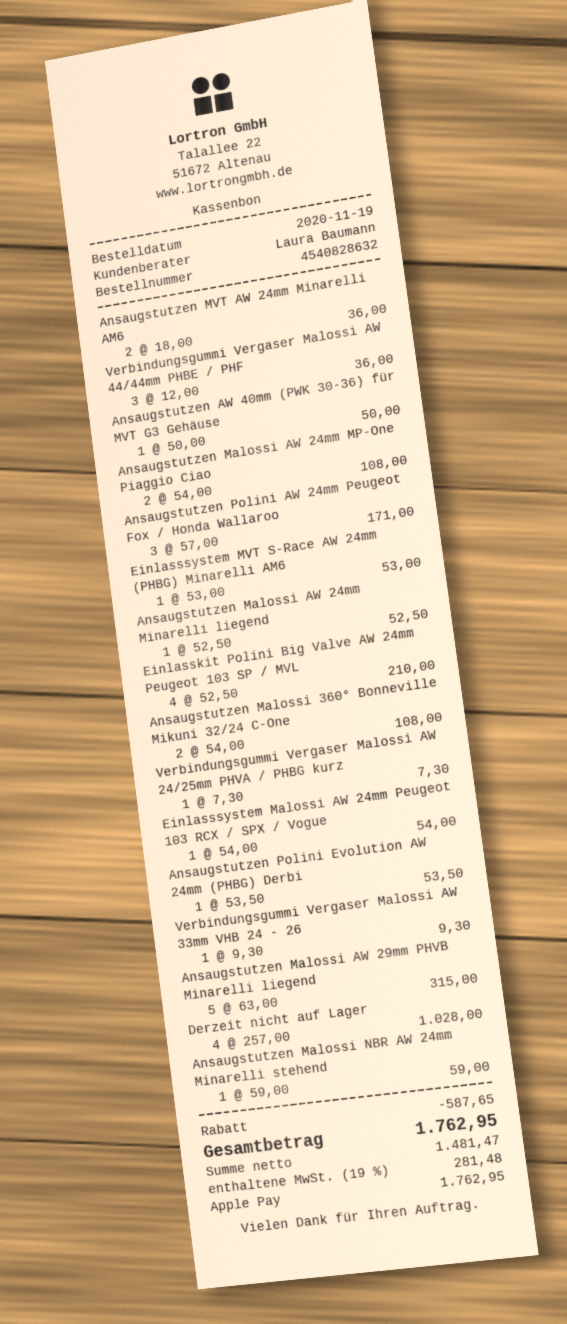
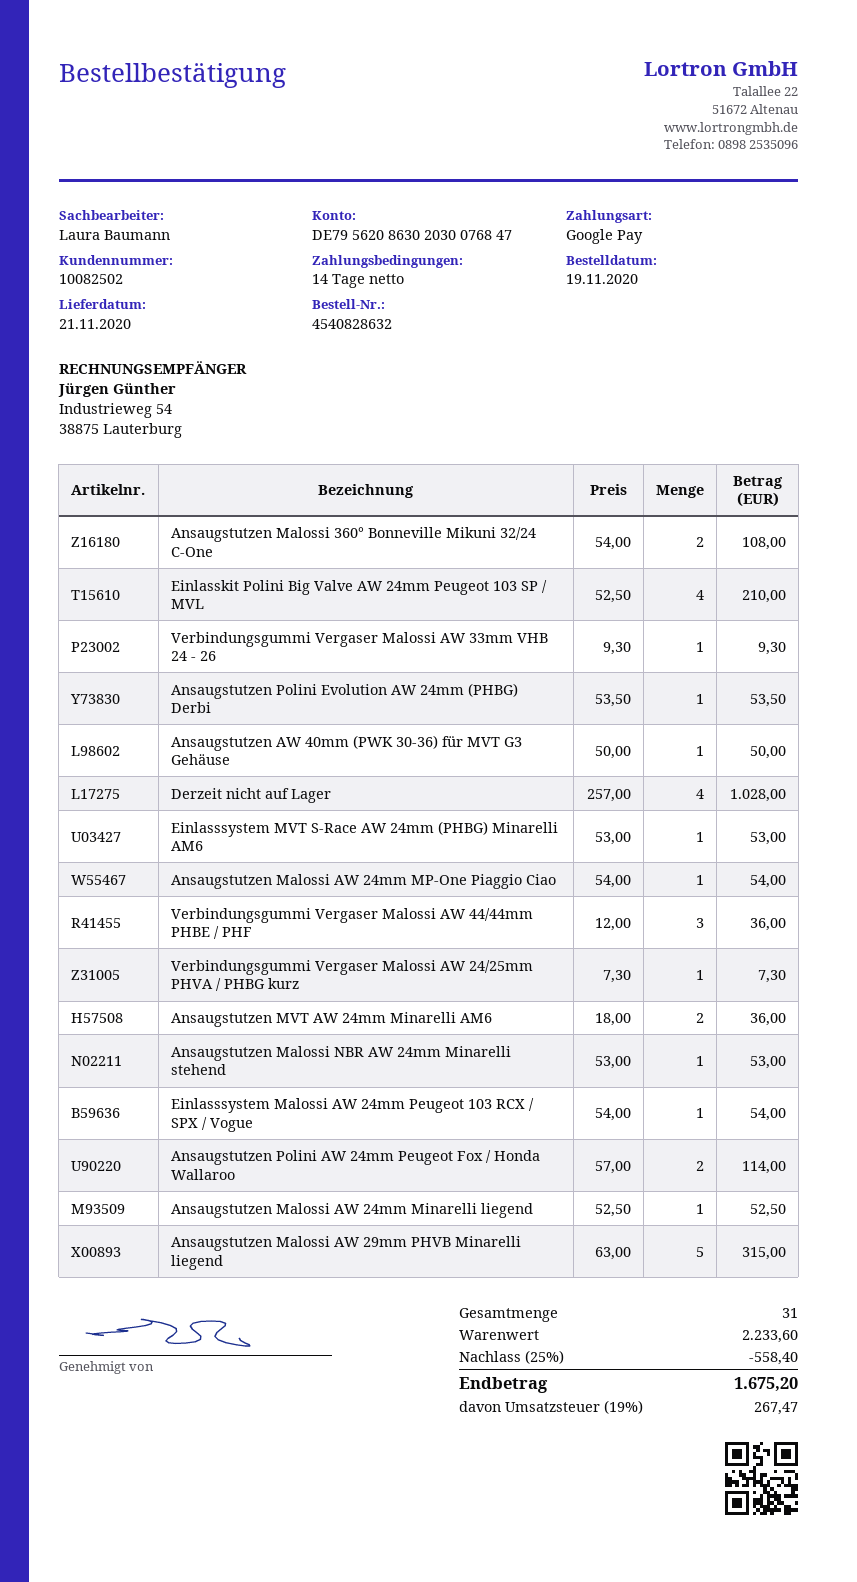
payment method: Apple Pay -> Google Pay
Ansaugstutzen Malossi AW 24mm MP-One Piaggio Ciao: 2 x 54.00 = 108.00 -> 1 x 54.00 = 54.00
Ansaugstutzen Polini AW 24mm Peugeot Fox / Honda Wallaroo: 3 x 57.00 = 171.00 -> 2 x 57.00 = 114.00
Ansaugstutzen Malossi NBR AW 24mm Minarelli stehend: 1 x 59.00 = 59.00 -> 1 x 53.00 = 53.00
discount: 587.65 -> 558.40
tax: 19% = 281.48 -> 19% = 267.47
total: 1762.95 -> 1675.20

